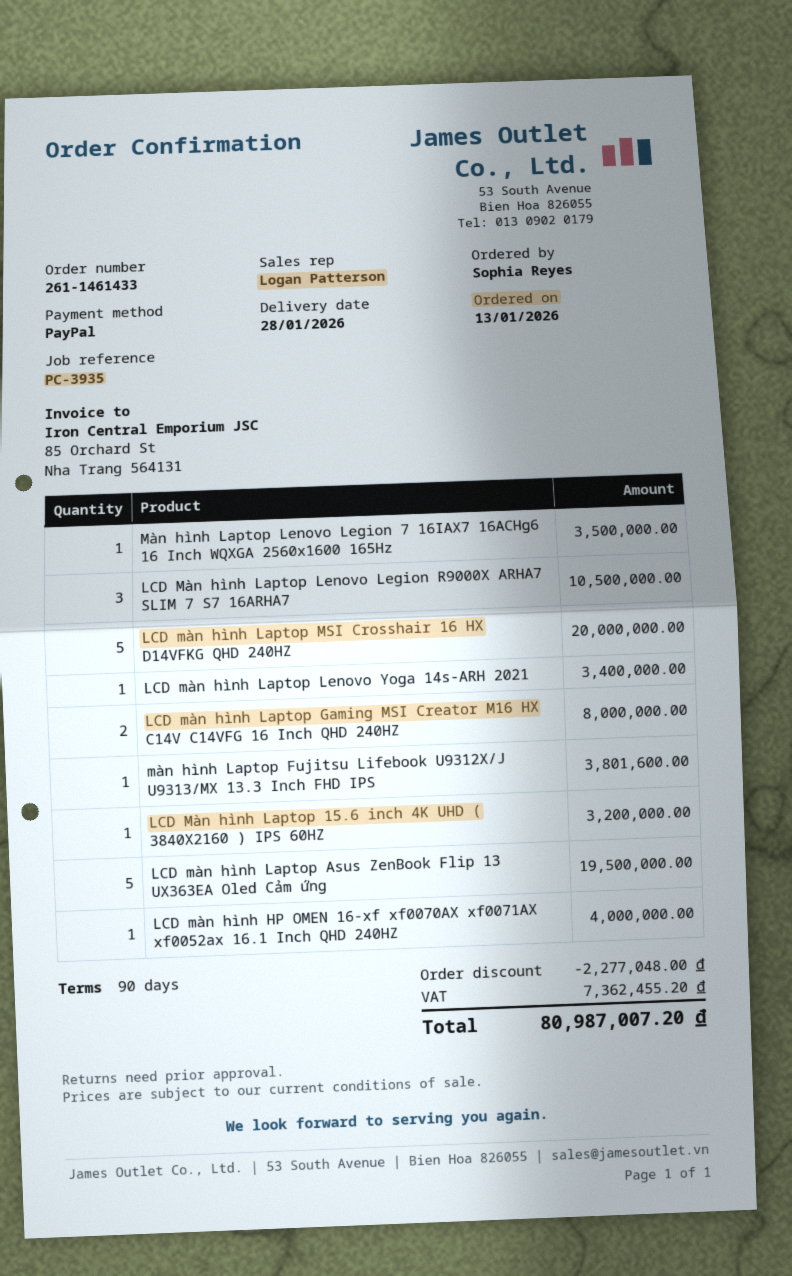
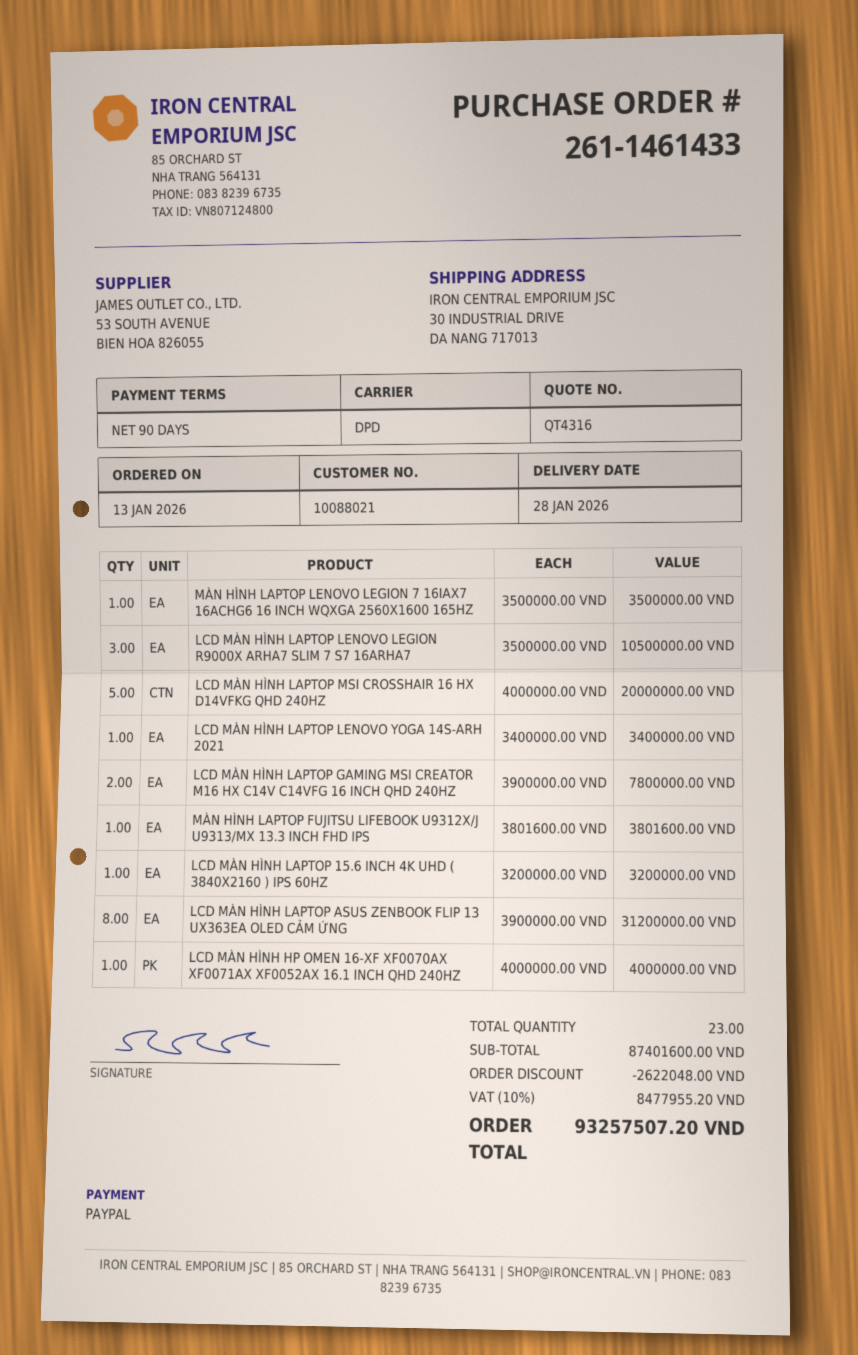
LCD màn hình Laptop Gaming MSI Creator M16 HX C14V C14VFG 16 Inch QHD 240HZ: 2 for 8000000.00 -> 2 for 7800000.00
LCD màn hình Laptop Asus ZenBook Flip 13 UX363EA Oled Cảm ứng: 5 for 19500000.00 -> 8 for 31200000.00
discount: 2277048.00 -> 2622048.00
tax: 7362455.20 -> 8477955.20
total: 80987007.20 -> 93257507.20

